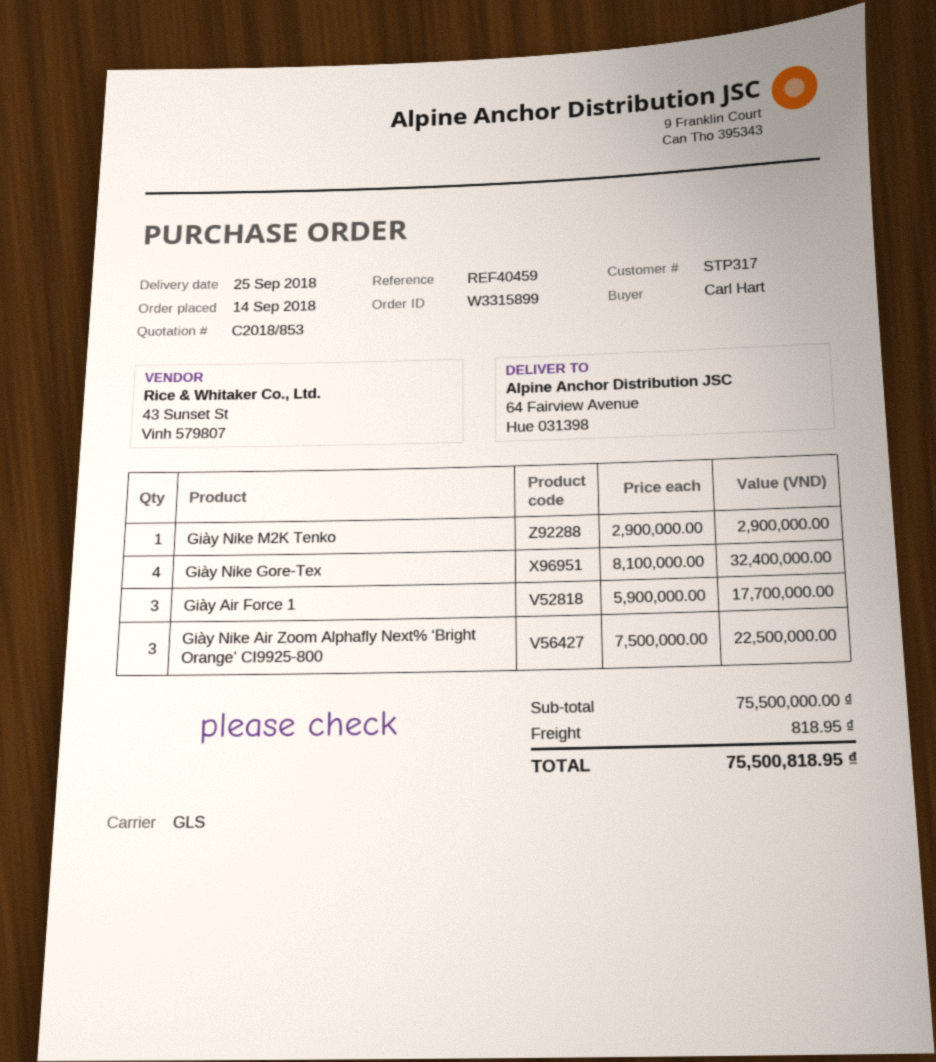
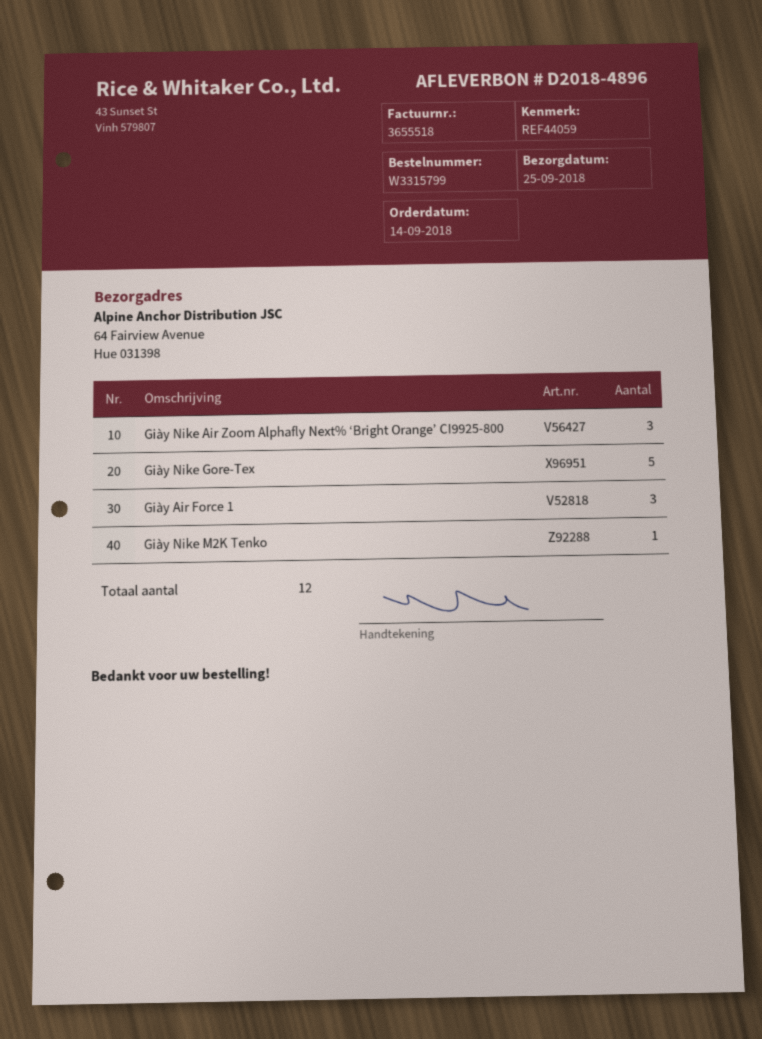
order number: W3315899 -> W3315799
reference: REF40459 -> REF44059
Giày Nike Gore-Tex: 4 -> 5

